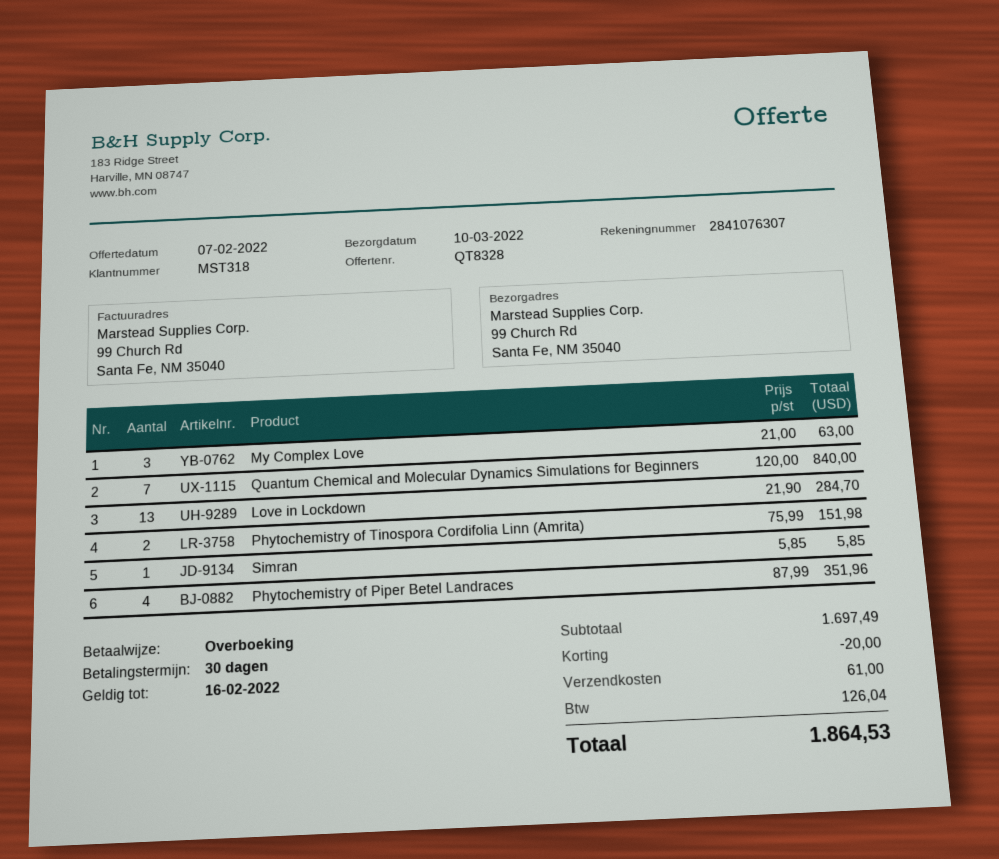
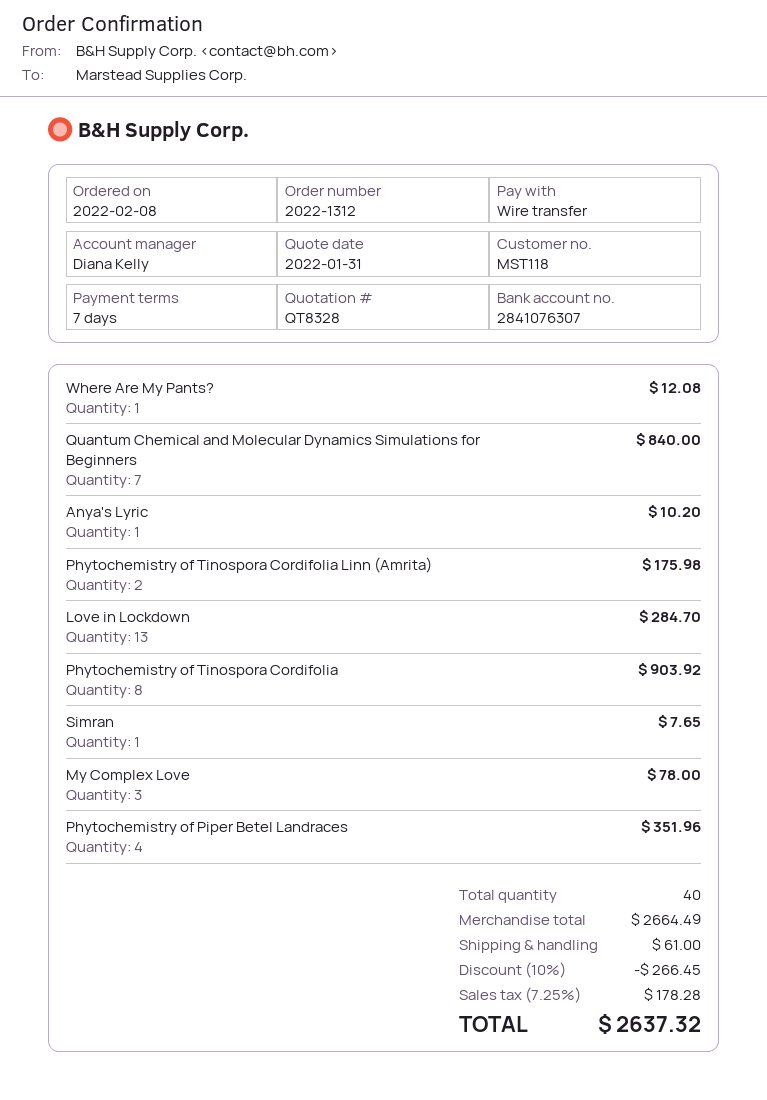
quote date: 2022-02-07 -> 2022-01-31
payment terms: 30 days -> 7 days
customer number: MST318 -> MST118
My Complex Love: 3 for 63.00 -> 3 for 78.00
Phytochemistry of Tinospora Cordifolia Linn (Amrita): 2 for 151.98 -> 2 for 175.98
Simran: 1 for 5.85 -> 1 for 7.65
Where Are My Pants?: none -> 1 for 12.08
Anya's Lyric: none -> 1 for 10.20
Phytochemistry of Tinospora Cordifolia: none -> 8 for 903.92
subtotal: 1697.49 -> 2664.49
discount: 20.00 -> 266.45
tax: 126.04 -> 178.28
total: 1864.53 -> 2637.32

